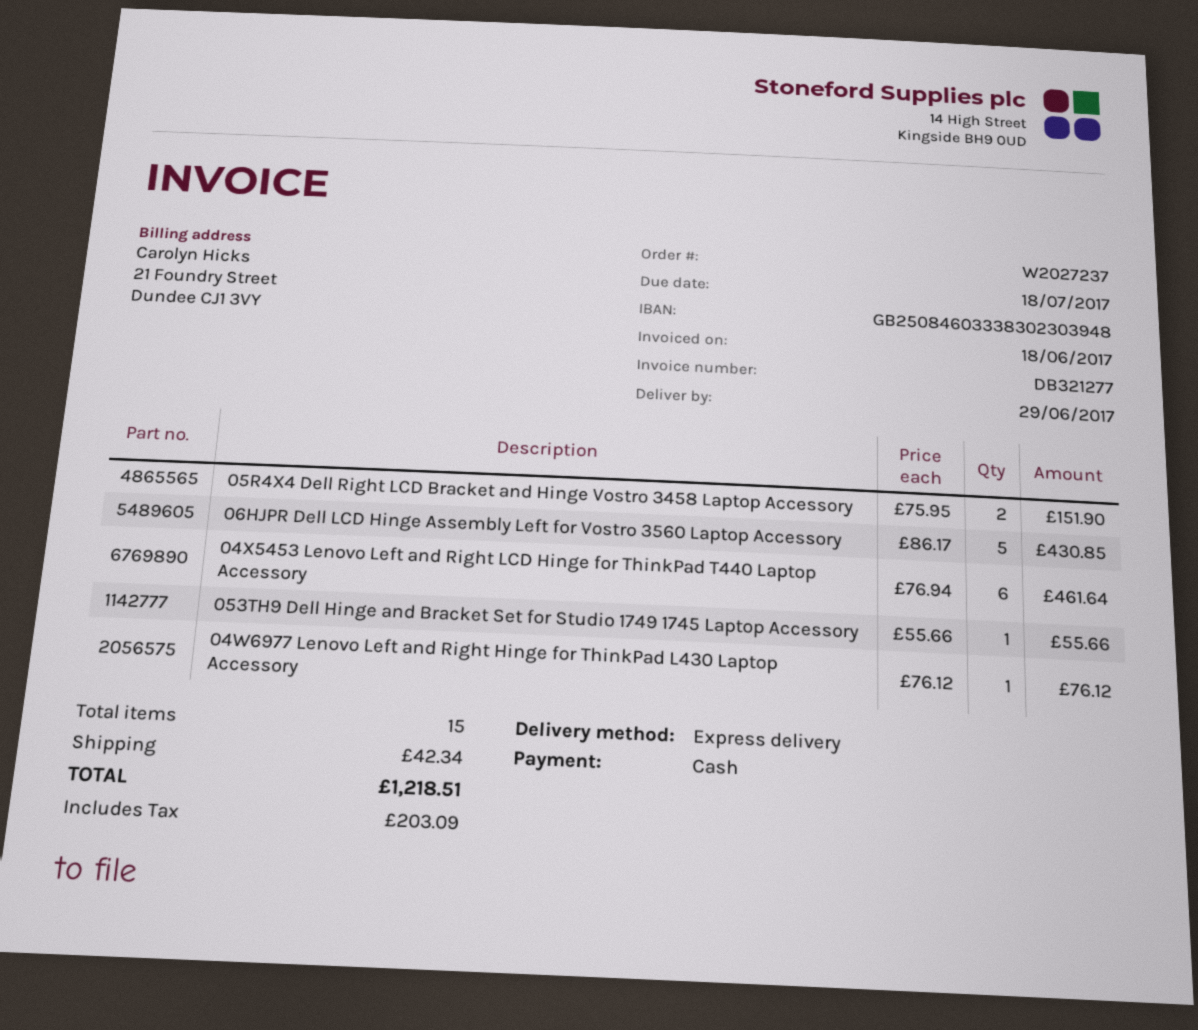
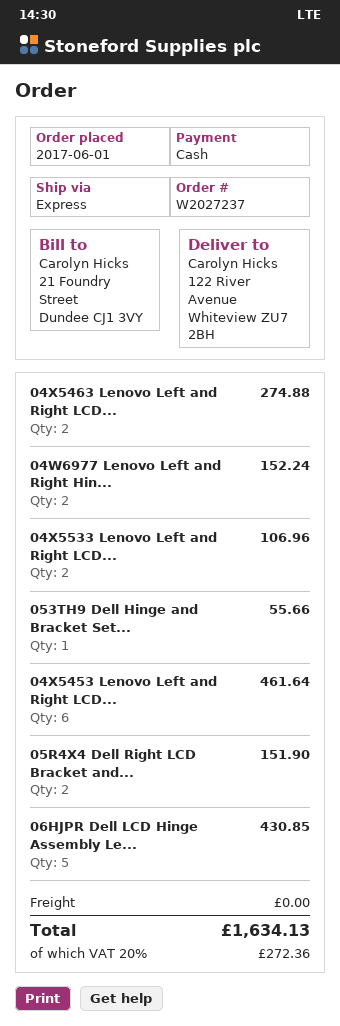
04W6977 Lenovo Left and Right Hinge for ThinkPad L430 Laptop Accessory: 1 for 76.12 -> 2 for 152.24
04X5463 Lenovo Left and Right LCD...: none -> 2 for 274.88
04X5533 Lenovo Left and Right LCD...: none -> 2 for 106.96
shipping: 42.34 -> 0.00
tax: 203.09 -> 272.36
total: 1218.51 -> 1634.13

